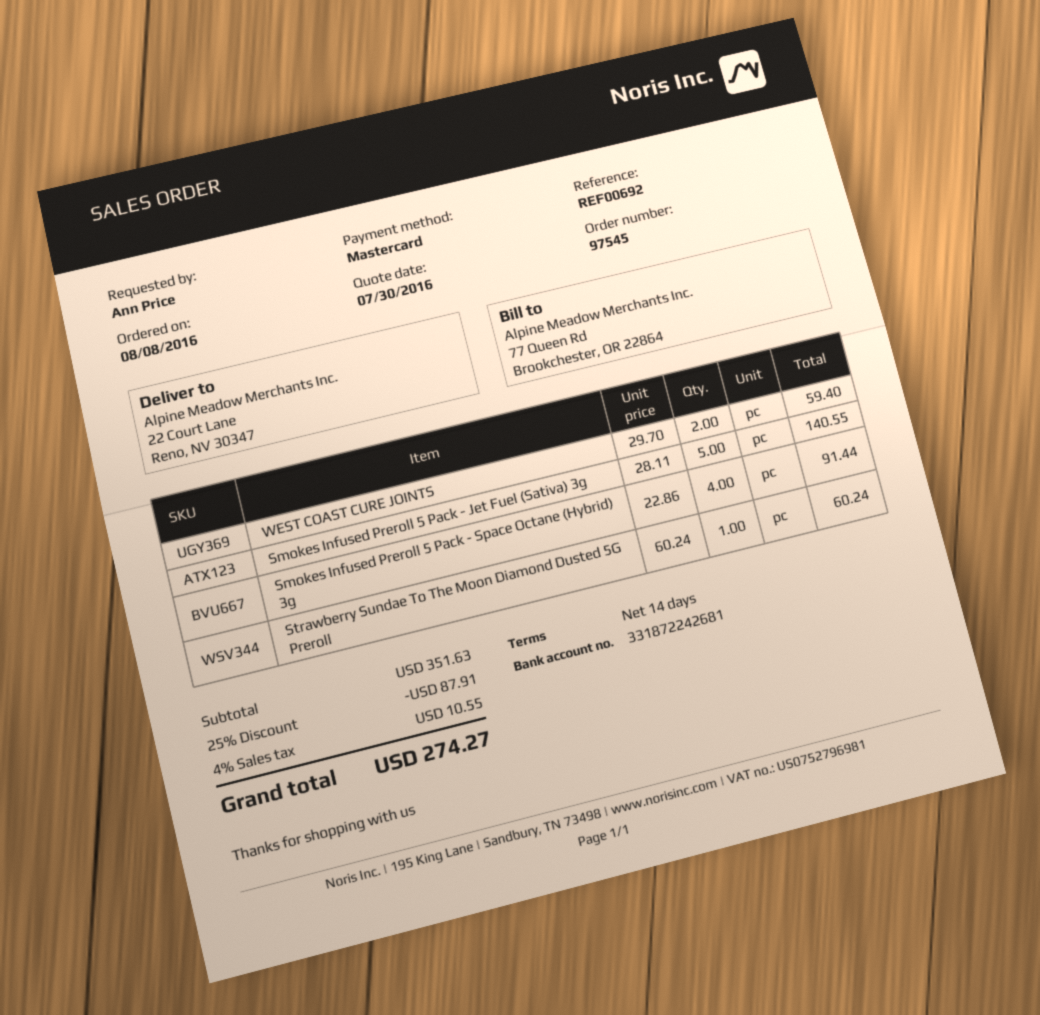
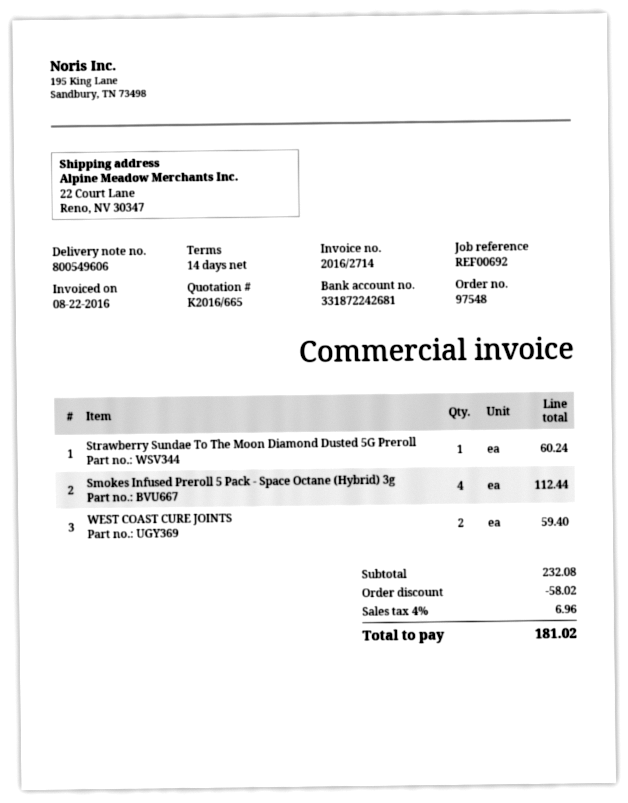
order number: 97545 -> 97548
Smokes Infused Preroll 5 Pack - Jet Fuel (Sativa) 3g: 5 for 140.55 -> none
Smokes Infused Preroll 5 Pack - Space Octane (Hybrid) 3g: 4 for 91.44 -> 4 for 112.44
subtotal: 351.63 -> 232.08
discount: 87.91 -> 58.02
tax: 4% = 10.55 -> 4% = 6.96
total: 274.27 -> 181.02

